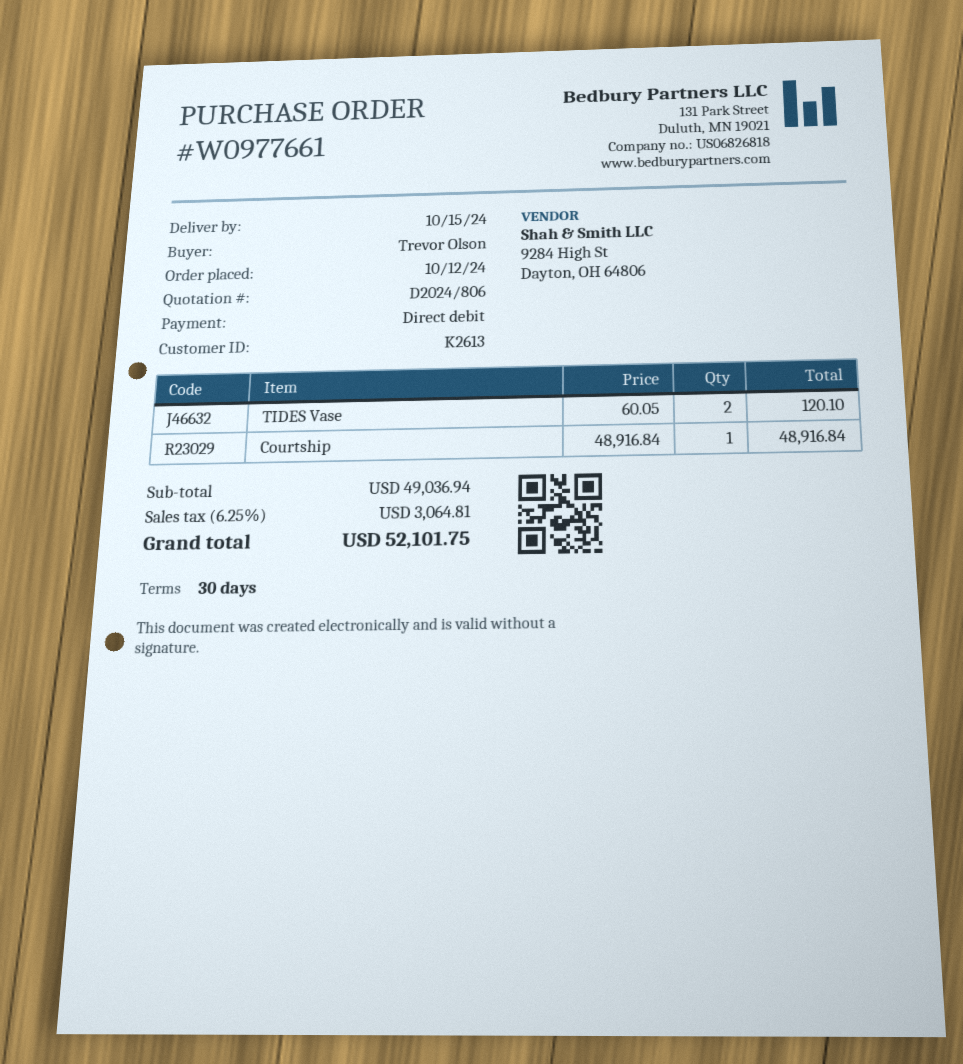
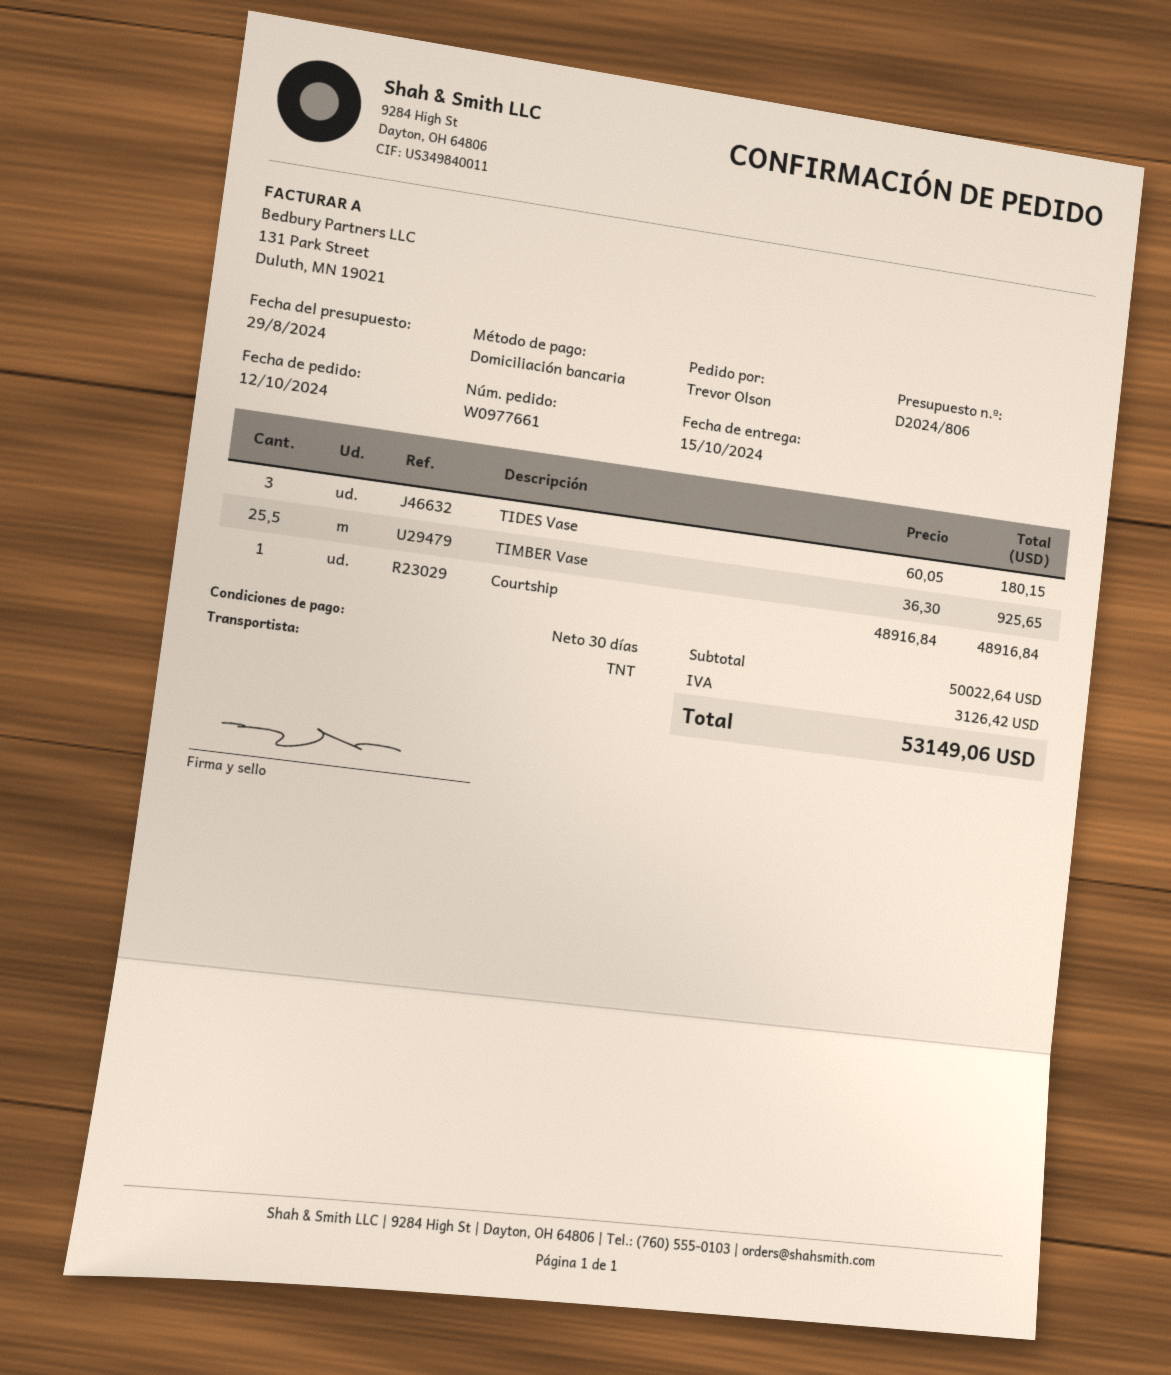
TIDES Vase: 2 x 60.05 = 120.10 -> 3 x 60.05 = 180.15
TIMBER Vase: none -> 25.5 x 36.30 = 925.65
subtotal: 49036.94 -> 50022.64
tax: 3064.81 -> 3126.42
total: 52101.75 -> 53149.06

